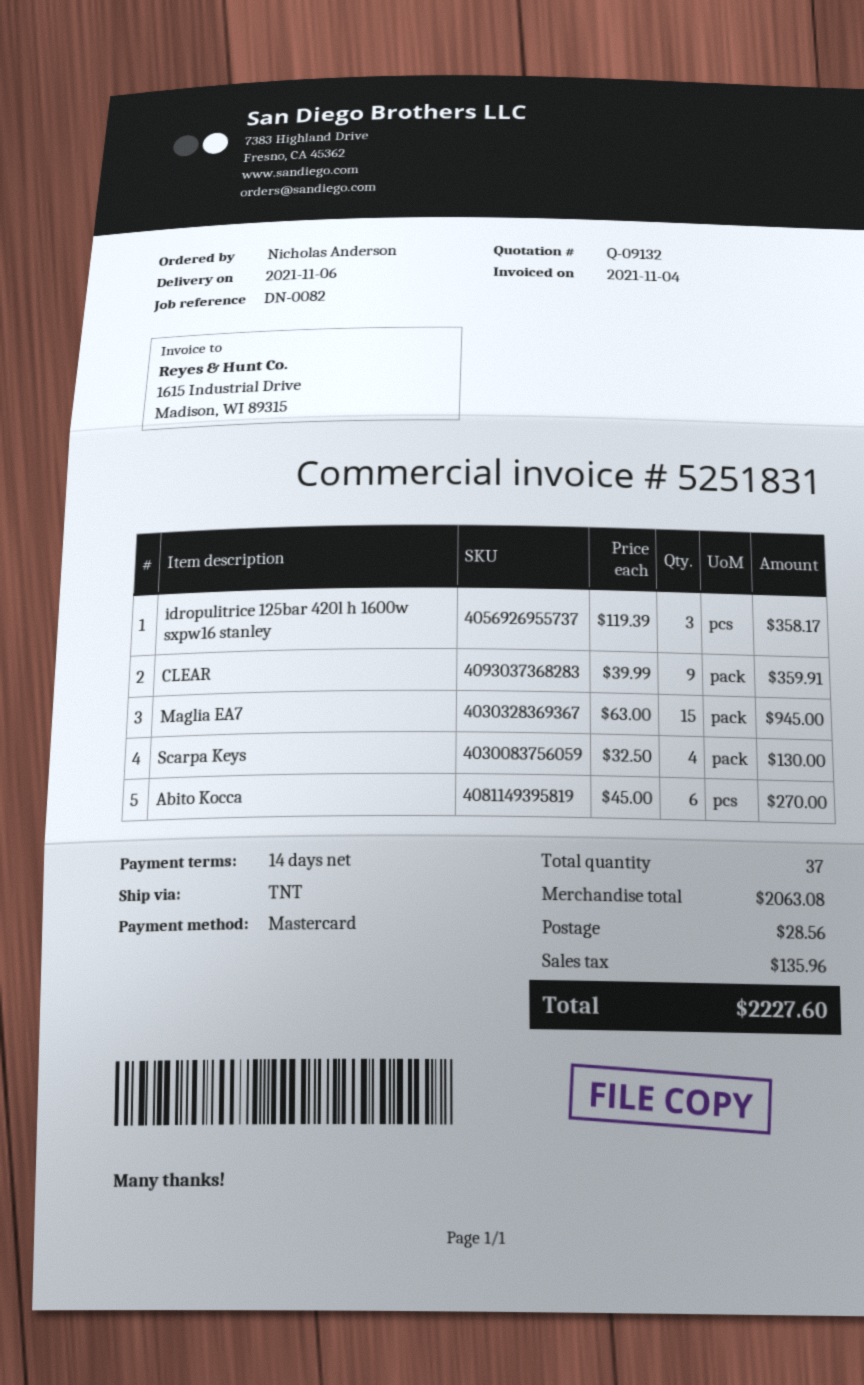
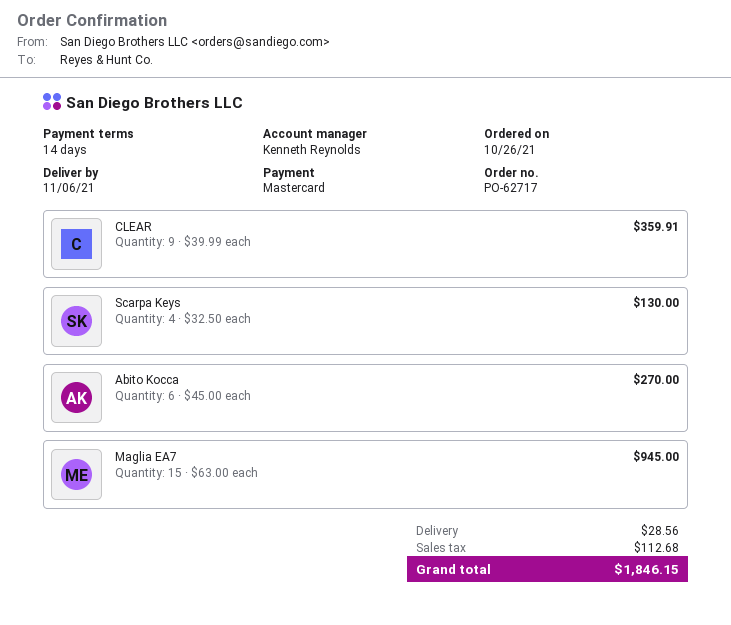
idropulitrice 125bar 420l h 1600w sxpw16 stanley: 3 x 119.39 = 358.17 -> none
tax: 135.96 -> 112.68
total: 2227.60 -> 1846.15

